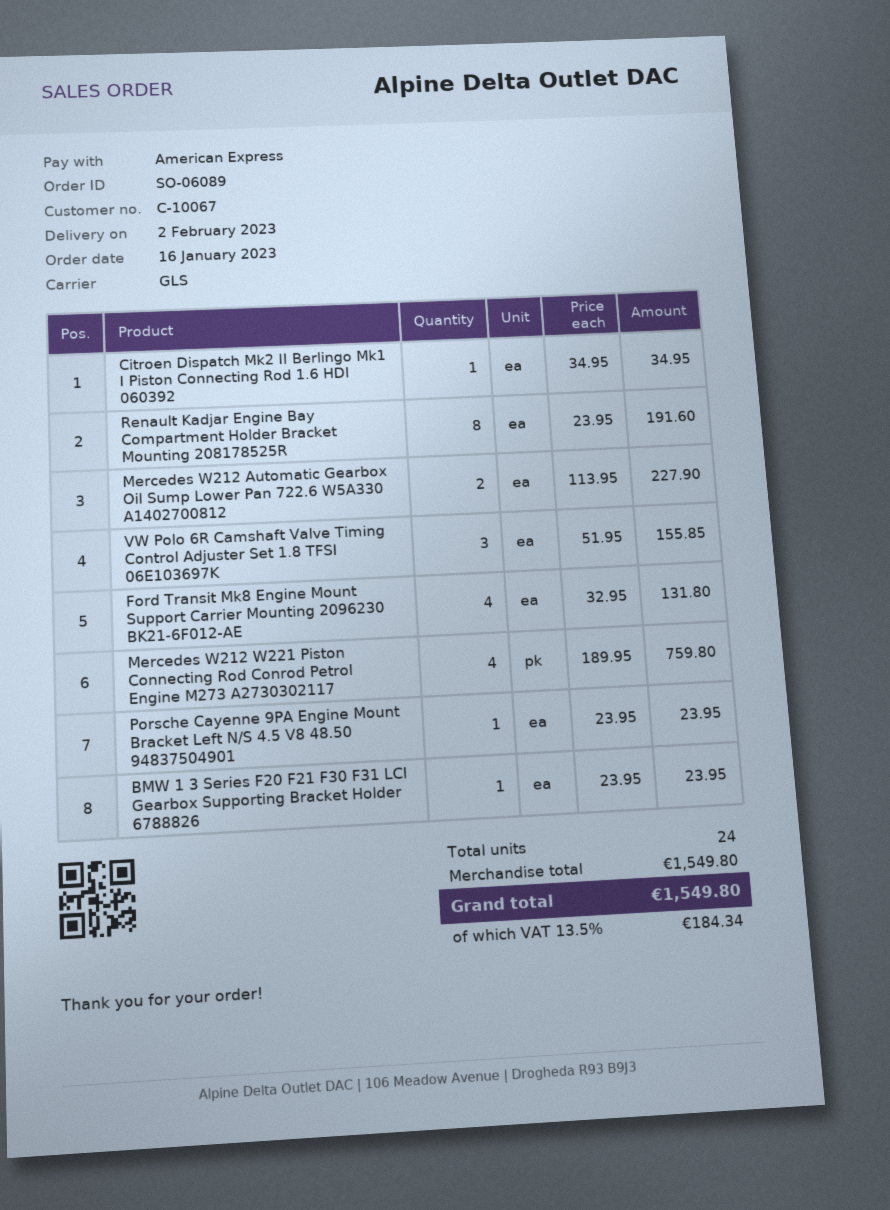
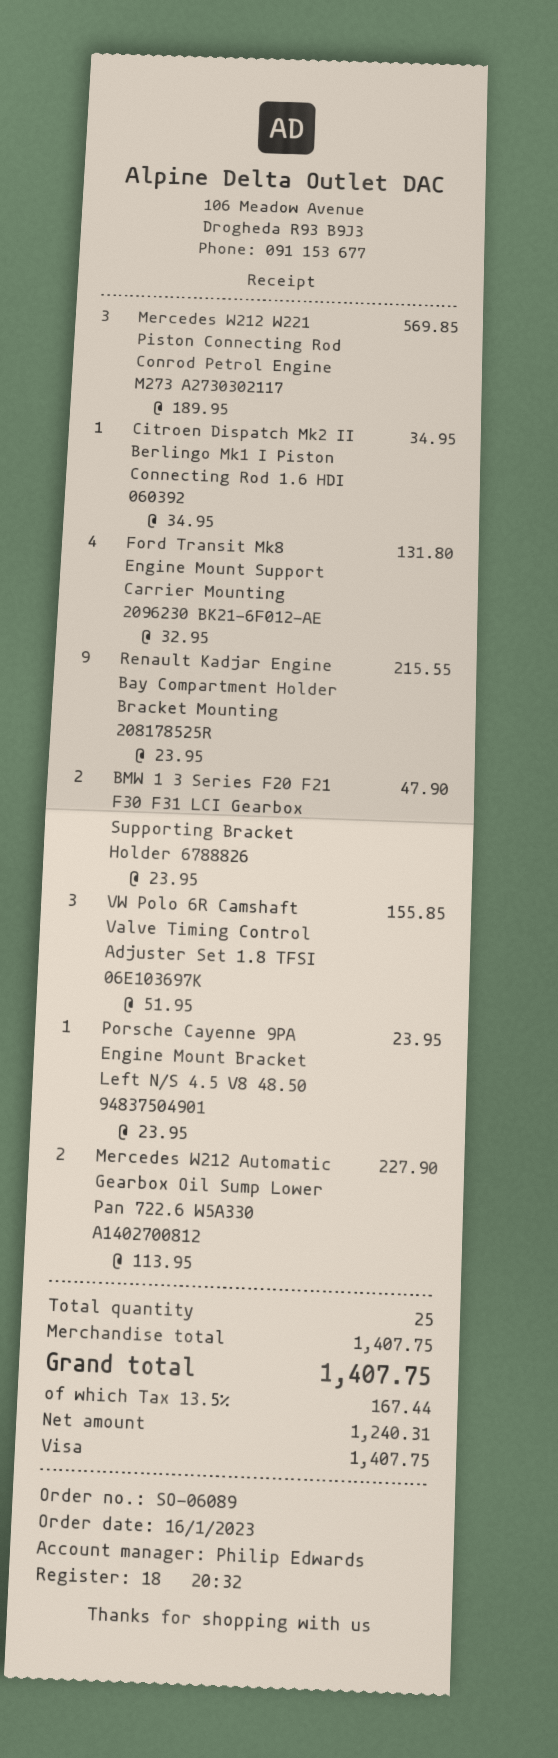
payment method: American Express -> Visa
Renault Kadjar Engine Bay Compartment Holder Bracket Mounting 208178525R: 8 x 23.95 = 191.60 -> 9 x 23.95 = 215.55
Mercedes W212 W221 Piston Connecting Rod Conrod Petrol Engine M273 A2730302117: 4 x 189.95 = 759.80 -> 3 x 189.95 = 569.85
BMW 1 3 Series F20 F21 F30 F31 LCI Gearbox Supporting Bracket Holder 6788826: 1 x 23.95 = 23.95 -> 2 x 23.95 = 47.90
total quantity: 24 -> 25
subtotal: 1549.80 -> 1407.75
tax: 13.5% = 184.34 -> 13.5% = 167.44
total: 1549.80 -> 1407.75

